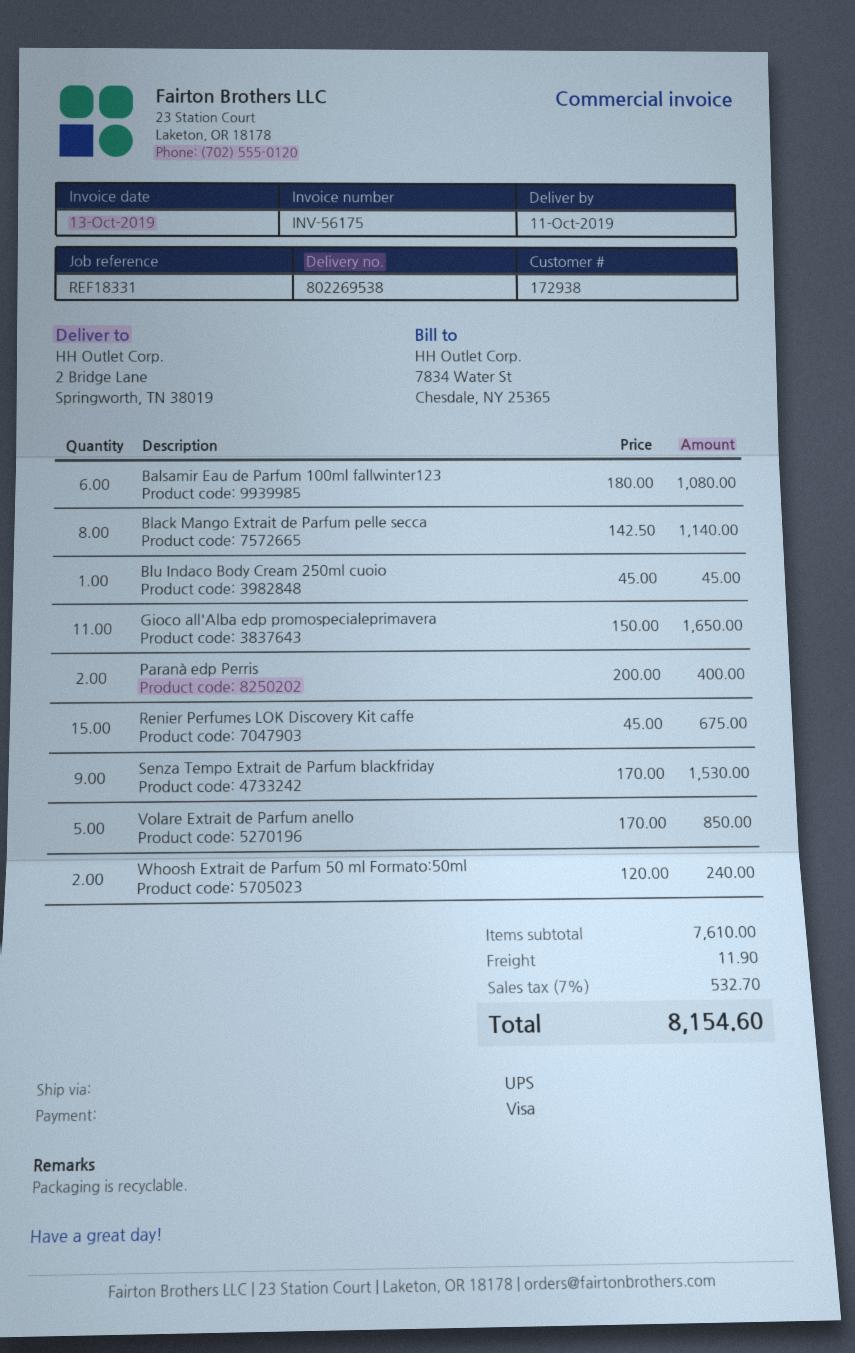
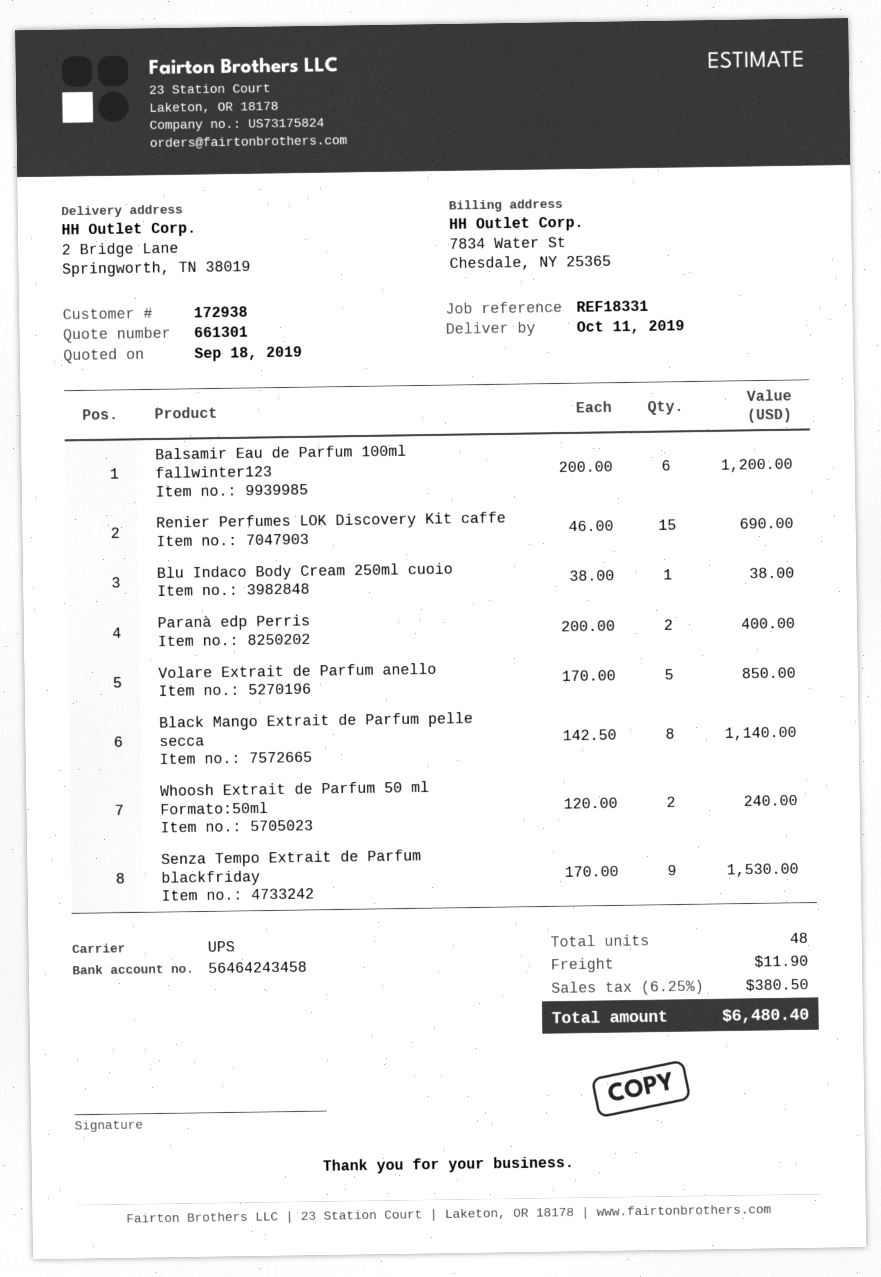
Balsamir Eau de Parfum 100ml fallwinter123: 6 x 180.00 = 1080.00 -> 6 x 200.00 = 1200.00
Blu Indaco Body Cream 250ml cuoio: 1 x 45.00 = 45.00 -> 1 x 38.00 = 38.00
Gioco all'Alba edp promospecialeprimavera: 11 x 150.00 = 1650.00 -> none
Renier Perfumes LOK Discovery Kit caffe: 15 x 45.00 = 675.00 -> 15 x 46.00 = 690.00
tax: 7% = 532.70 -> 6.25% = 380.50
total: 8154.60 -> 6480.40

